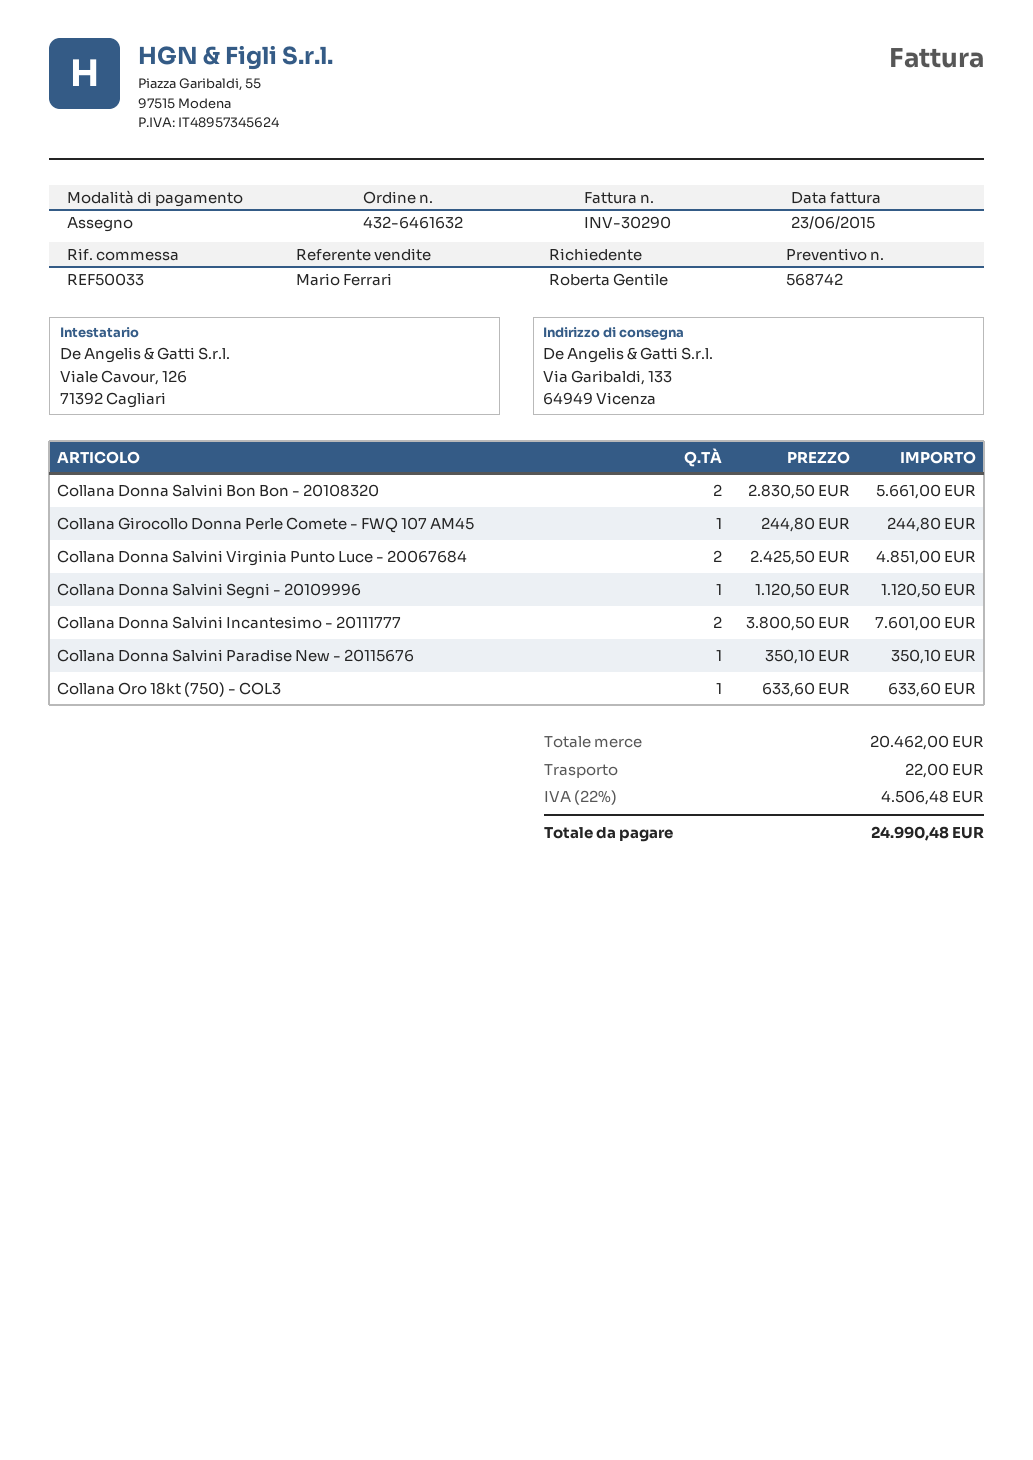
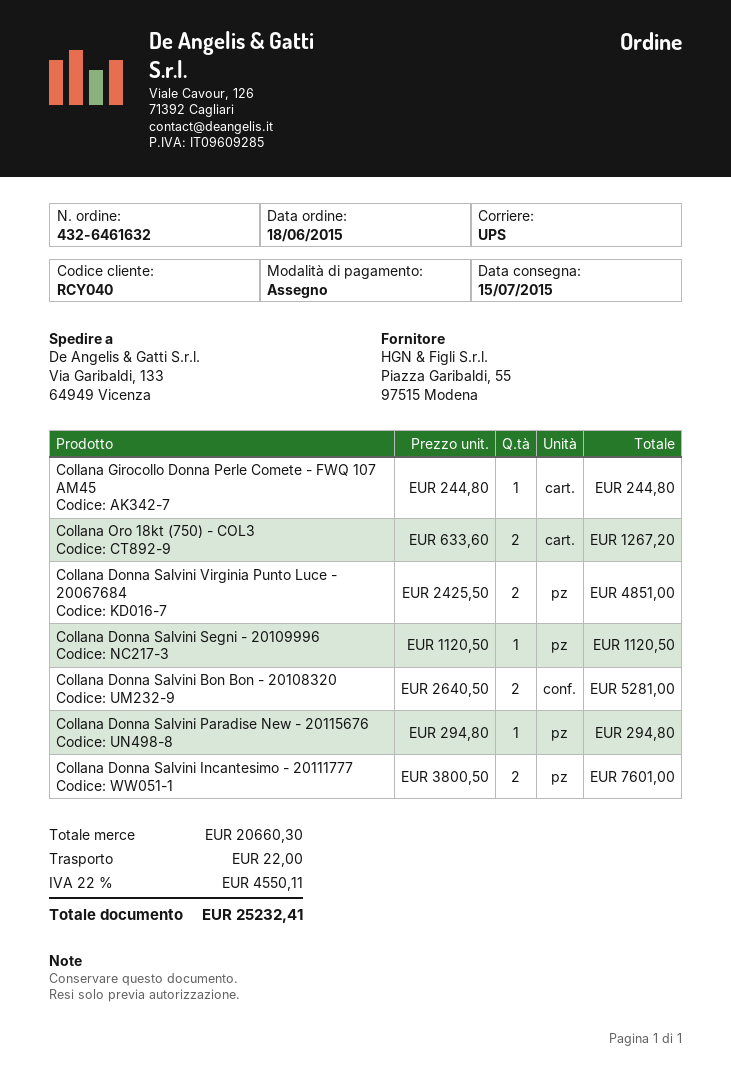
Collana Donna Salvini Bon Bon - 20108320: 2 x 2830.50 = 5661.00 -> 2 x 2640.50 = 5281.00
Collana Donna Salvini Paradise New - 20115676: 1 x 350.10 = 350.10 -> 1 x 294.80 = 294.80
Collana Oro 18kt (750) - COL3: 1 x 633.60 = 633.60 -> 2 x 633.60 = 1267.20
subtotal: 20462.00 -> 20660.30
tax: 22% = 4506.48 -> 22% = 4550.11
total: 24990.48 -> 25232.41

